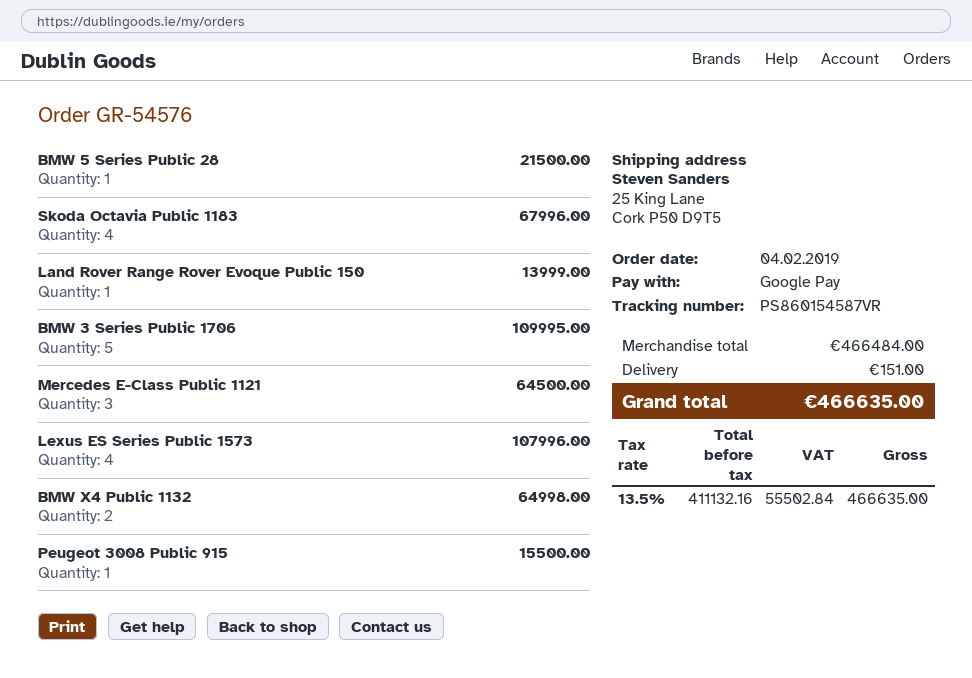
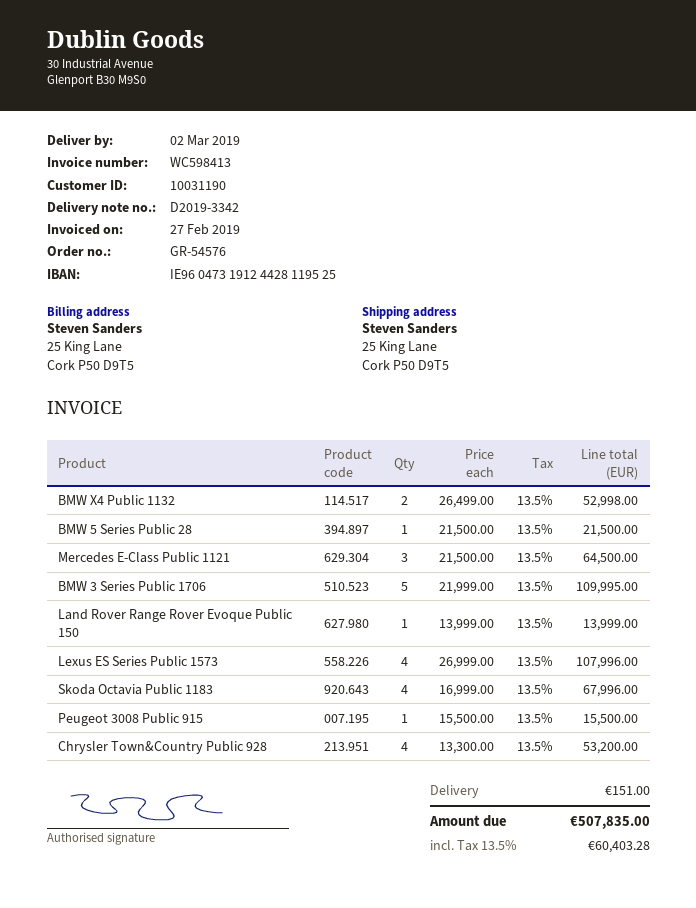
BMW X4 Public 1132: 2 for 64998.00 -> 2 for 52998.00
Chrysler Town&Country Public 928: none -> 4 for 53200.00
tax: 13.5% = 55502.84 -> 13.5% = 60403.28
total: 466635.00 -> 507835.00

